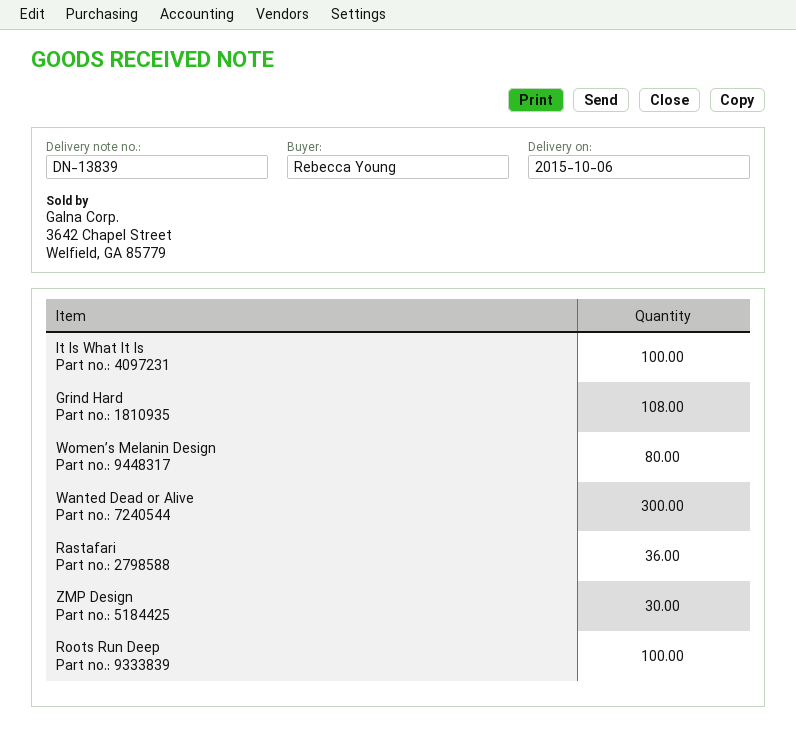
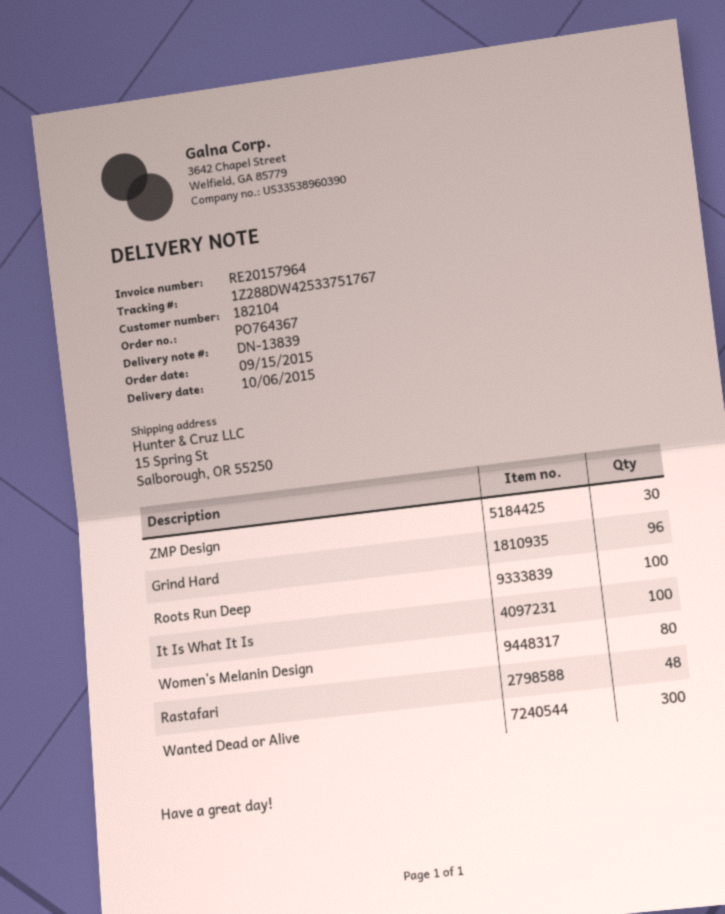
Grind Hard: 108 -> 96
Rastafari: 36 -> 48

